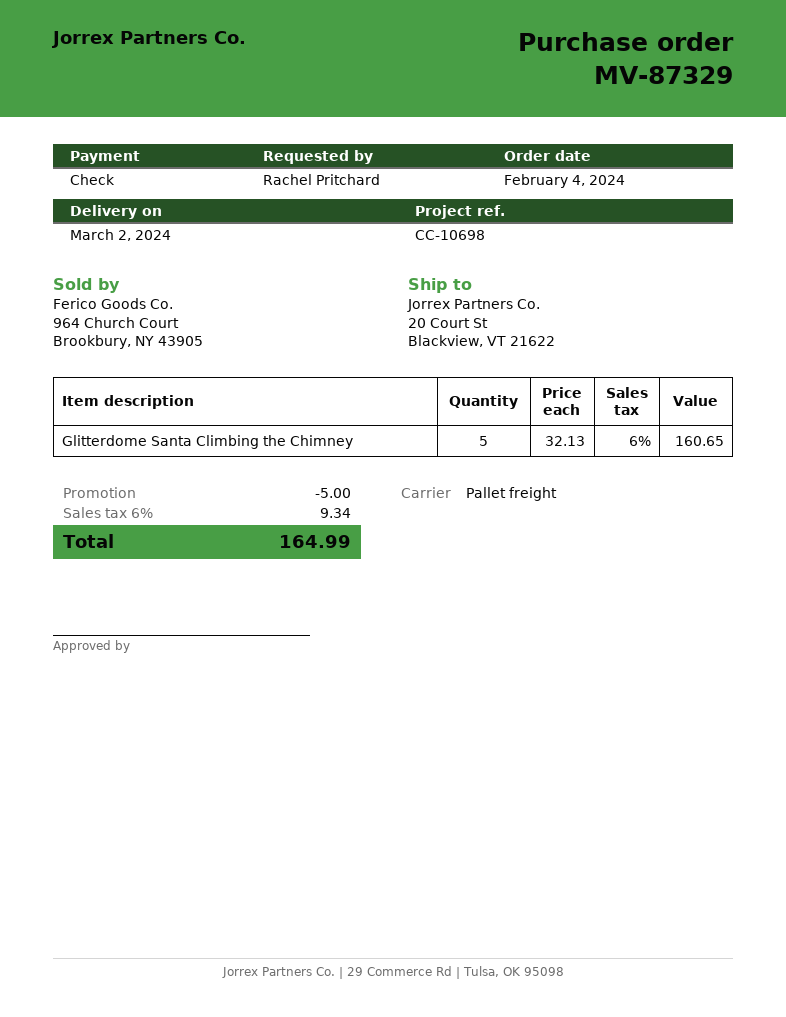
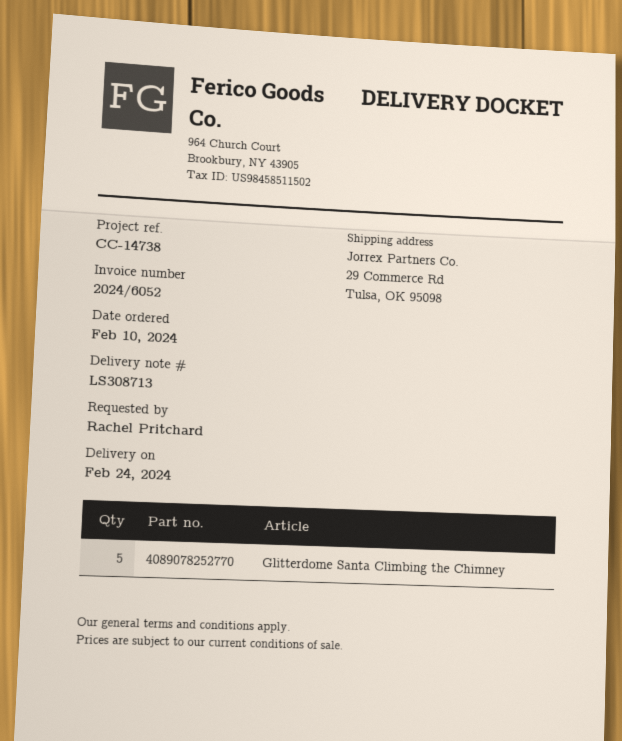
order date: 2024-02-04 -> 2024-02-10
delivery date: 2024-03-02 -> 2024-02-24
reference: CC-10698 -> CC-14738
ship to: 20 Court St, Blackview, VT 21622 -> 29 Commerce Rd, Tulsa, OK 95098

